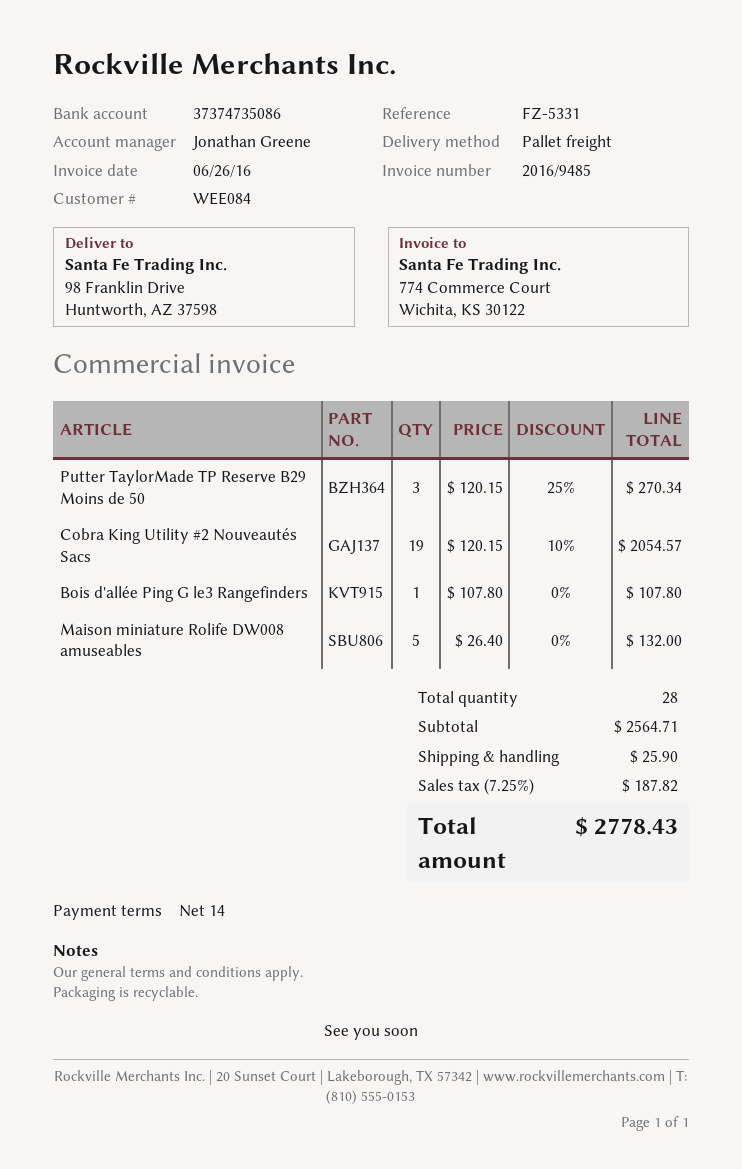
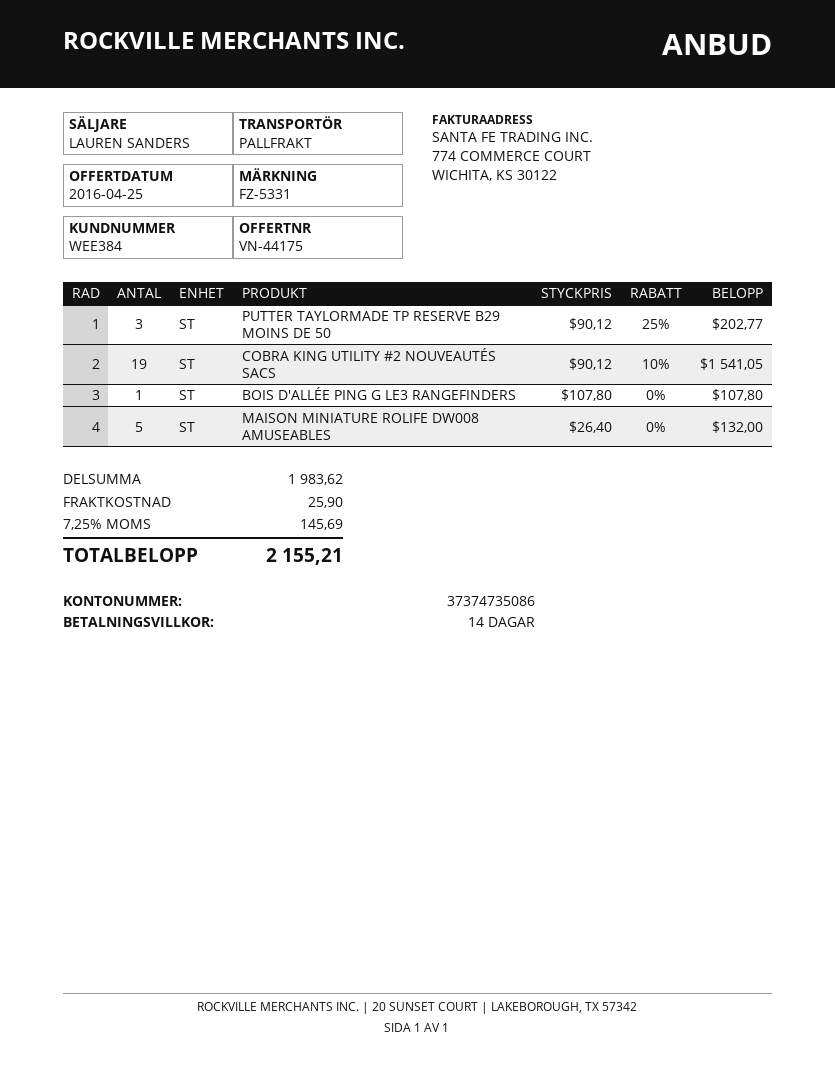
customer number: WEE084 -> WEE384
sales rep: Jonathan Greene -> LAUREN SANDERS
Putter TaylorMade TP Reserve B29 Moins de 50: 3 x 120.15 - 25% = 270.34 -> 3 x 90.12 - 25% = 202.77
Cobra King Utility #2 Nouveautés Sacs: 19 x 120.15 - 10% = 2054.57 -> 19 x 90.12 - 10% = 1541.05
subtotal: 2564.71 -> 1983.62
tax: 7.25% = 187.82 -> 7.25% = 145.69
total: 2778.43 -> 2155.21

